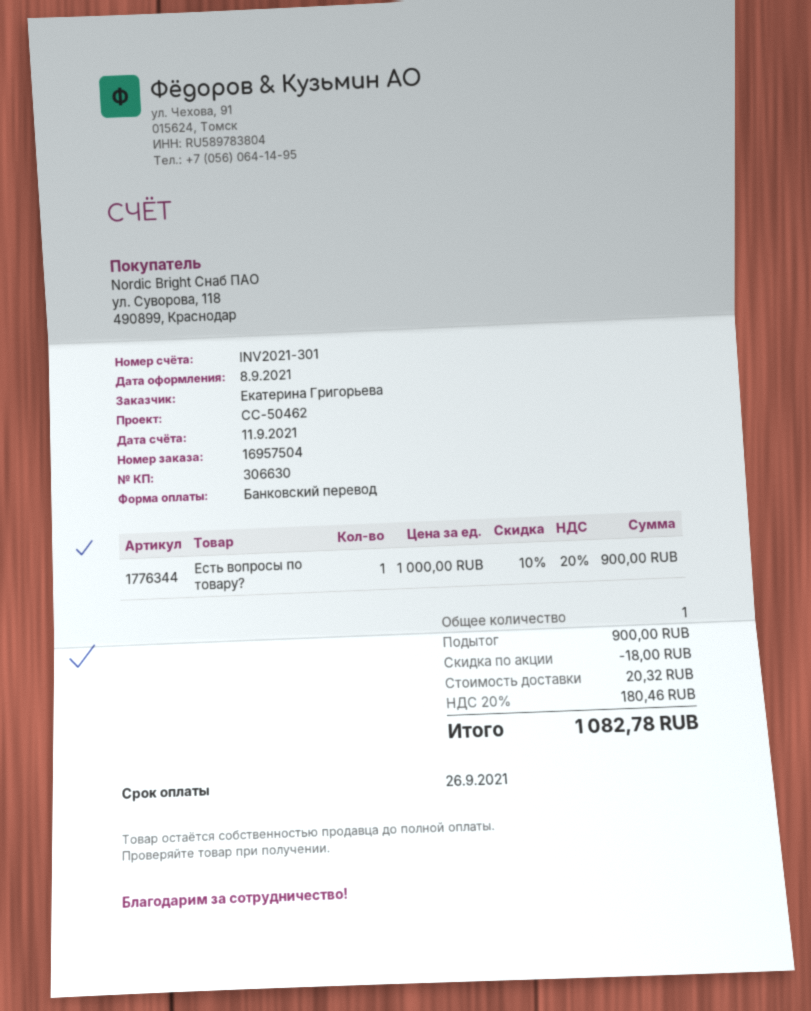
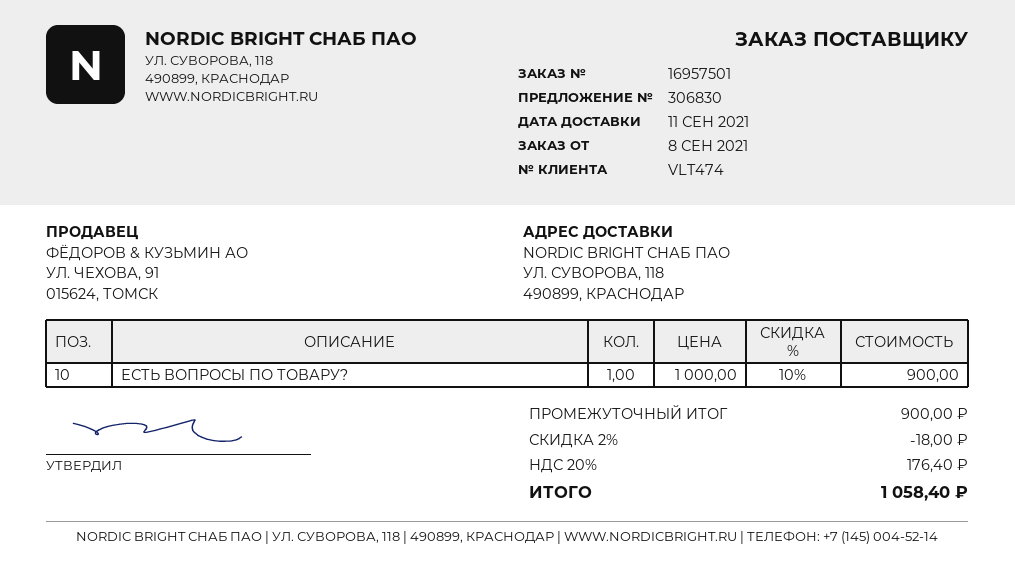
quote number: 306630 -> 306830
order number: 16957504 -> 16957501
shipping: 20.32 -> none
tax: 20% = 180.46 -> 20% = 176.40
total: 1082.78 -> 1058.40

